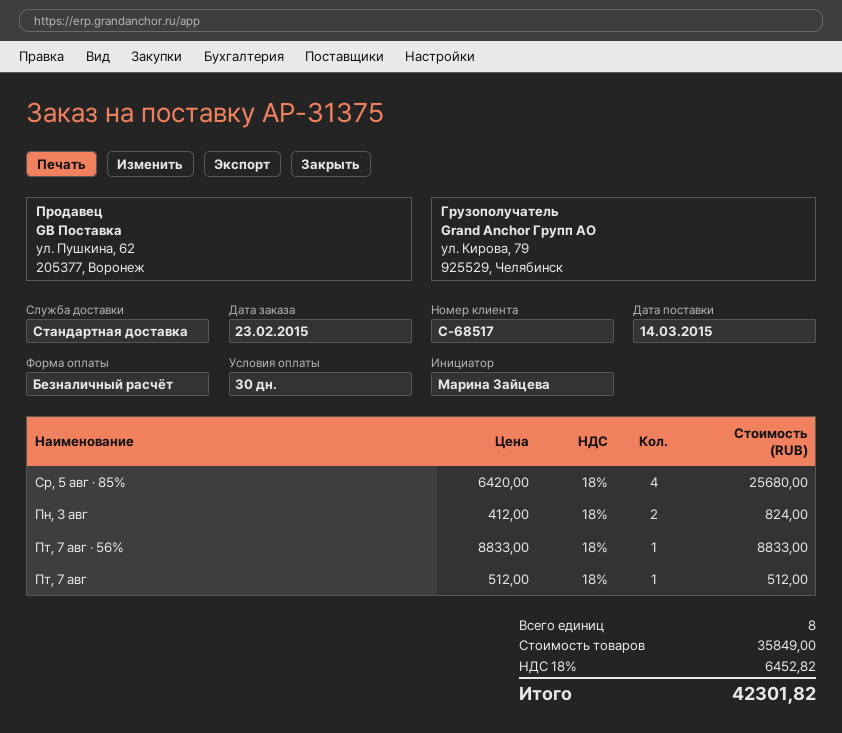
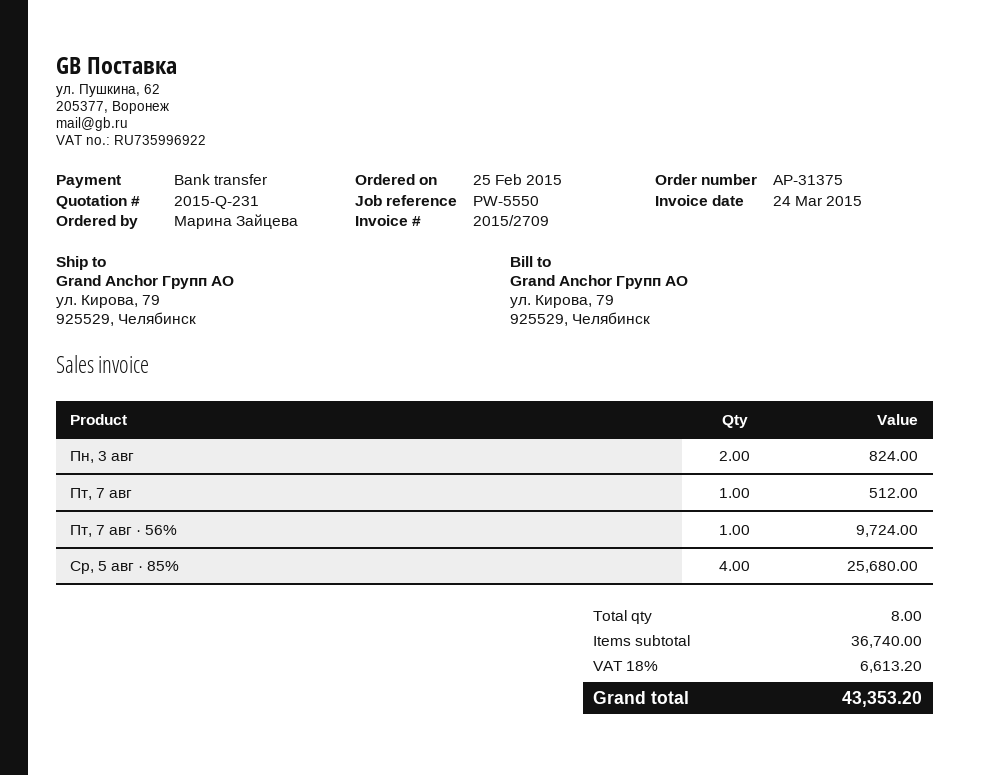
order date: 2015-02-23 -> 2015-02-25
Пт, 7 авг · 56%: 1 for 8833.00 -> 1 for 9724.00
subtotal: 35849.00 -> 36740.00
tax: 18% = 6452.82 -> 18% = 6613.20
total: 42301.82 -> 43353.20

